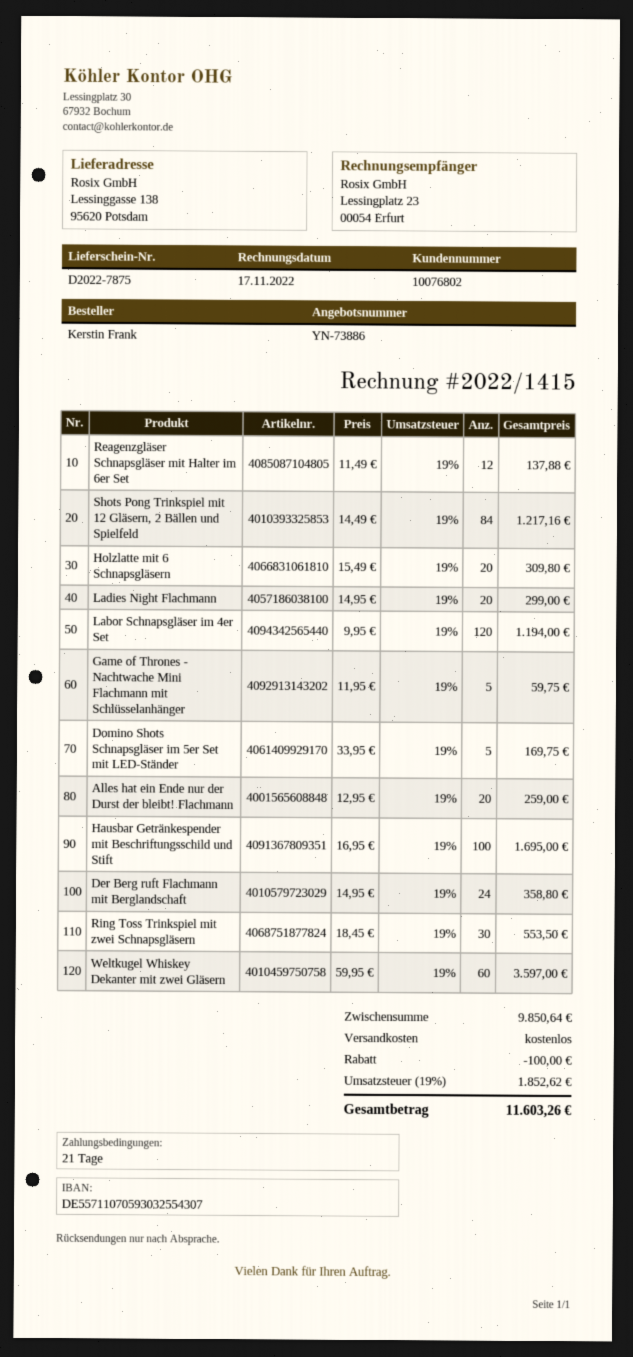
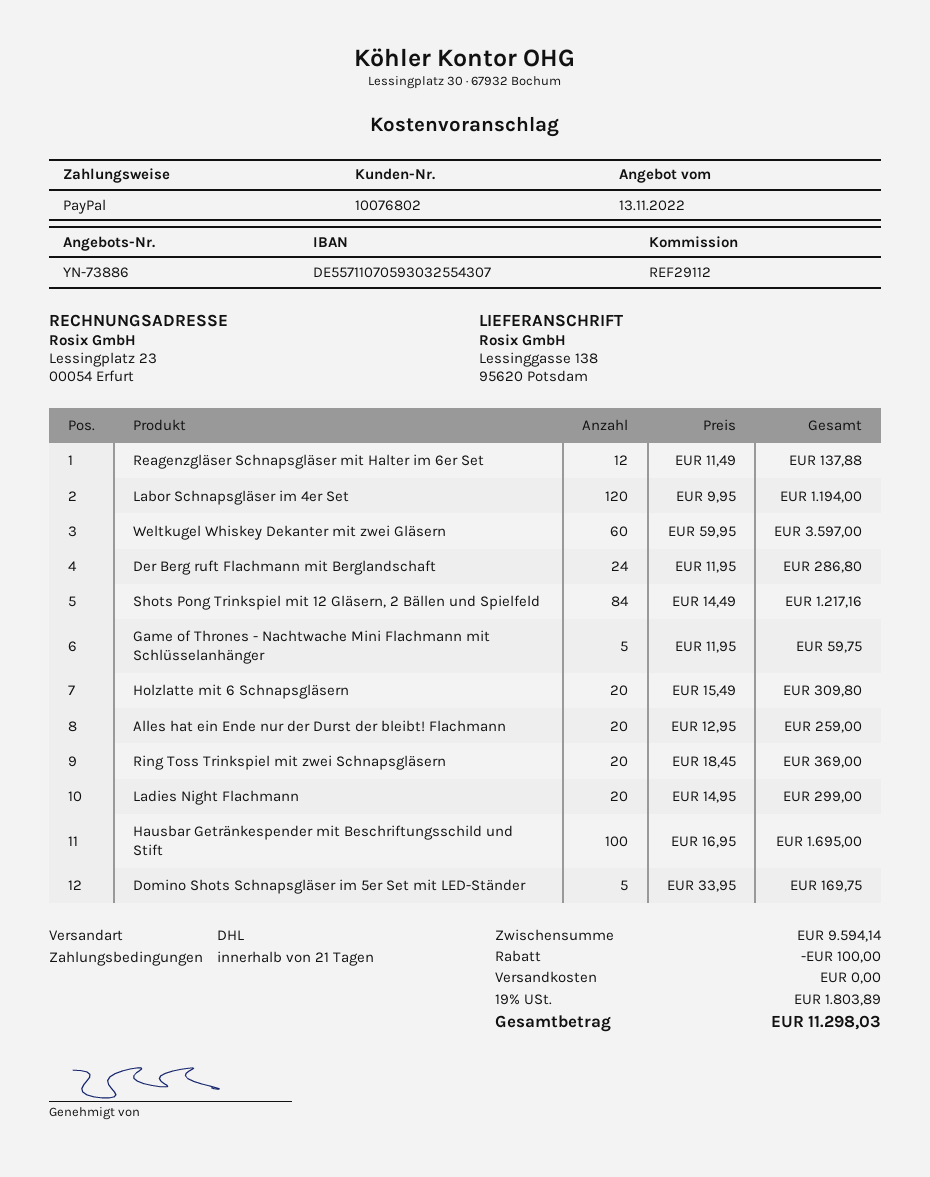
Der Berg ruft Flachmann mit Berglandschaft: 24 x 14.95 = 358.80 -> 24 x 11.95 = 286.80
Ring Toss Trinkspiel mit zwei Schnapsgläsern: 30 x 18.45 = 553.50 -> 20 x 18.45 = 369.00
subtotal: 9850.64 -> 9594.14
tax: 19% = 1852.62 -> 19% = 1803.89
total: 11603.26 -> 11298.03

